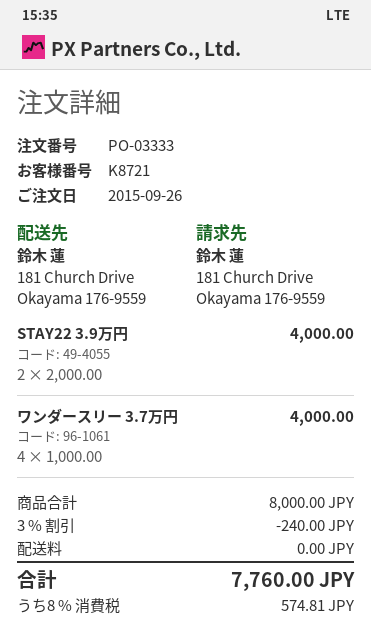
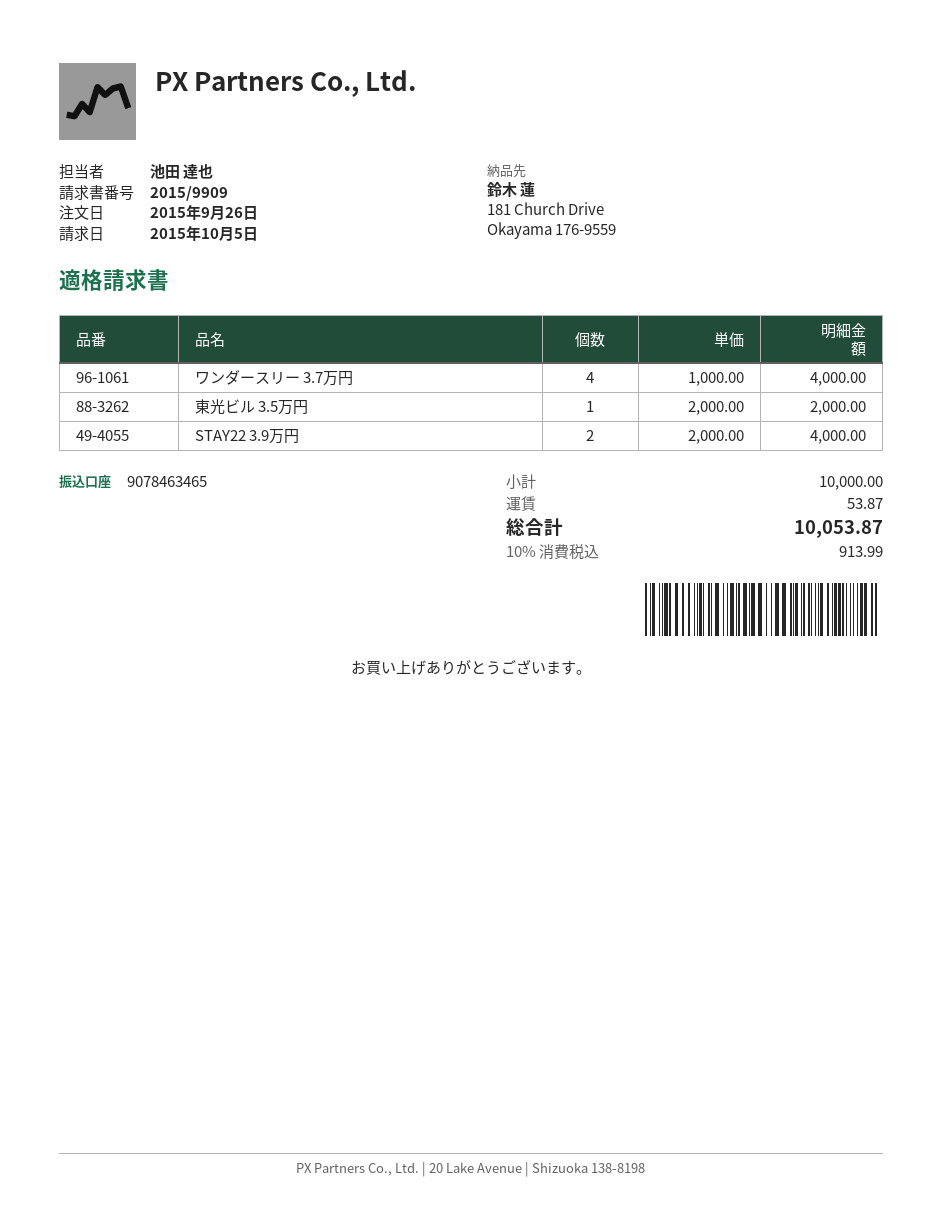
東光ビル 3.5万円: none -> 1 x 2000.00 = 2000.00
subtotal: 8000.00 -> 10000.00
discount: 3% = 240.00 -> none
shipping: 0.00 -> 53.87
tax: 8% = 574.81 -> 10% = 913.99
total: 7760.00 -> 10053.87

